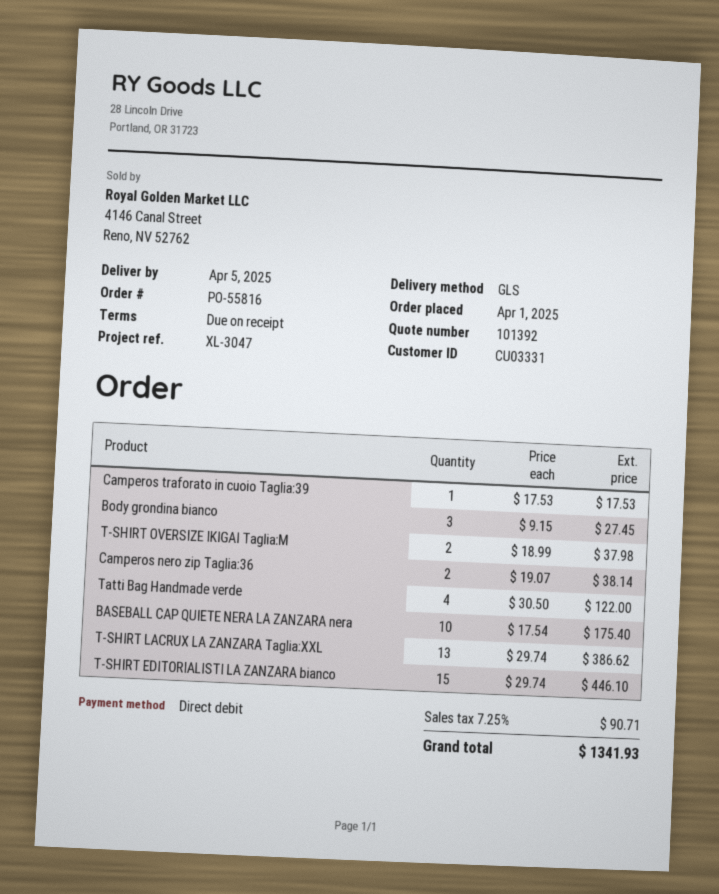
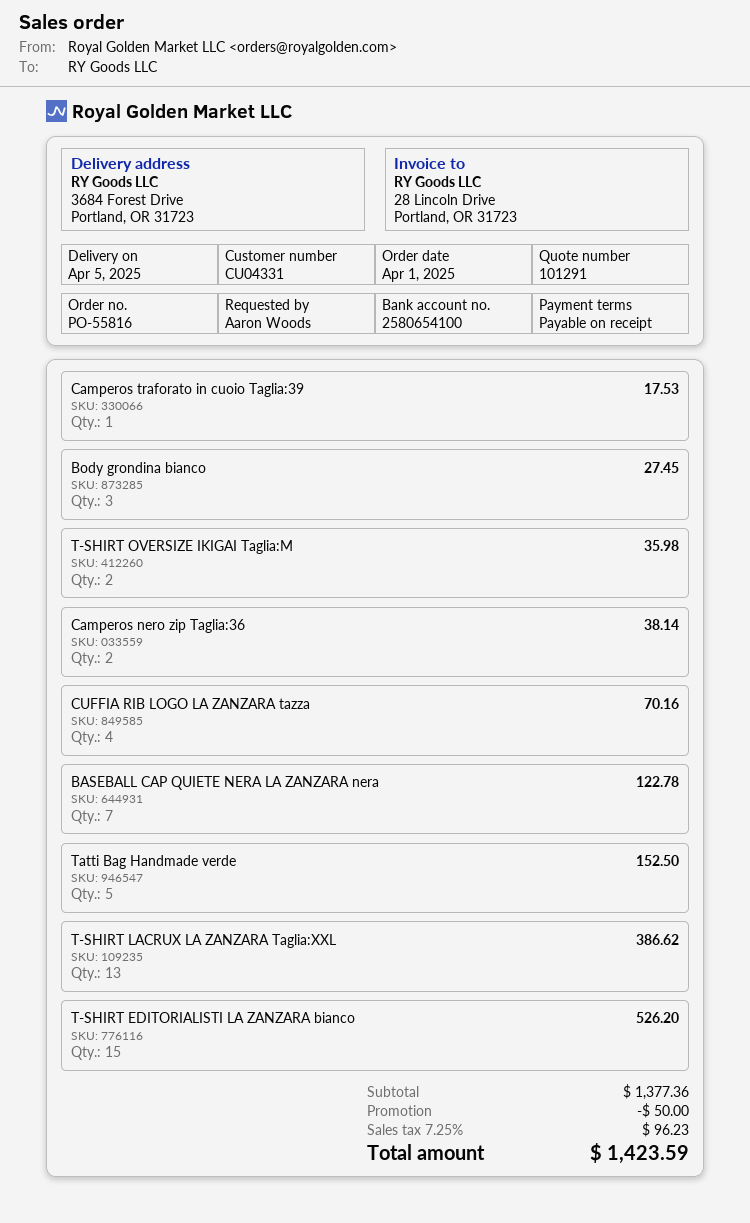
quote number: 101392 -> 101291
customer number: CU03331 -> CU04331
T-SHIRT OVERSIZE IKIGAI Taglia:M: 2 for 37.98 -> 2 for 35.98
Tatti Bag Handmade verde: 4 for 122.00 -> 5 for 152.50
BASEBALL CAP QUIETE NERA LA ZANZARA nera: 10 for 175.40 -> 7 for 122.78
T-SHIRT EDITORIALISTI LA ZANZARA bianco: 15 for 446.10 -> 15 for 526.20
CUFFIA RIB LOGO LA ZANZARA tazza: none -> 4 for 70.16
discount: none -> 50.00
tax: 7.25% = 90.71 -> 7.25% = 96.23
total: 1341.93 -> 1423.59

